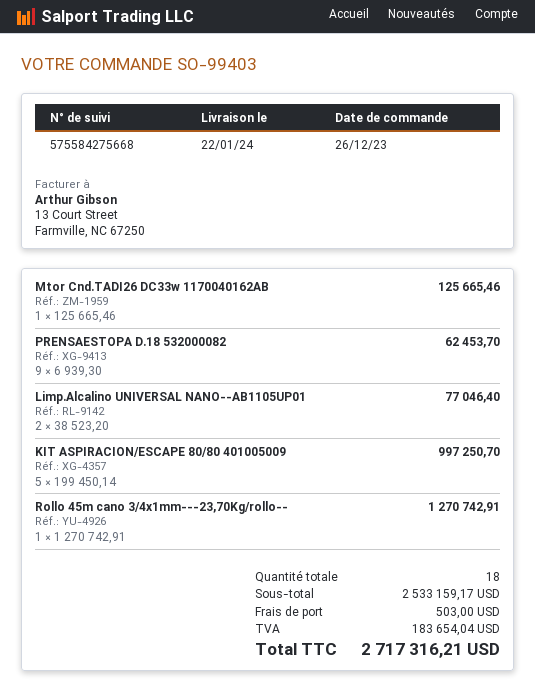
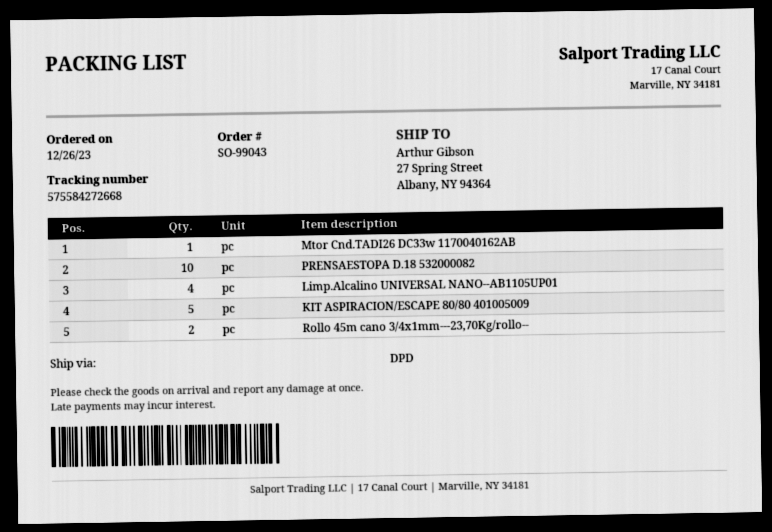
order number: SO-99403 -> SO-99043
tracking number: 575584275668 -> 575584272668
PRENSAESTOPA D.18 532000082: 9 -> 10
Limp.Alcalino UNIVERSAL NANO--AB1105UP01: 2 -> 4
Rollo 45m cano 3/4x1mm---23,70Kg/rollo--: 1 -> 2

